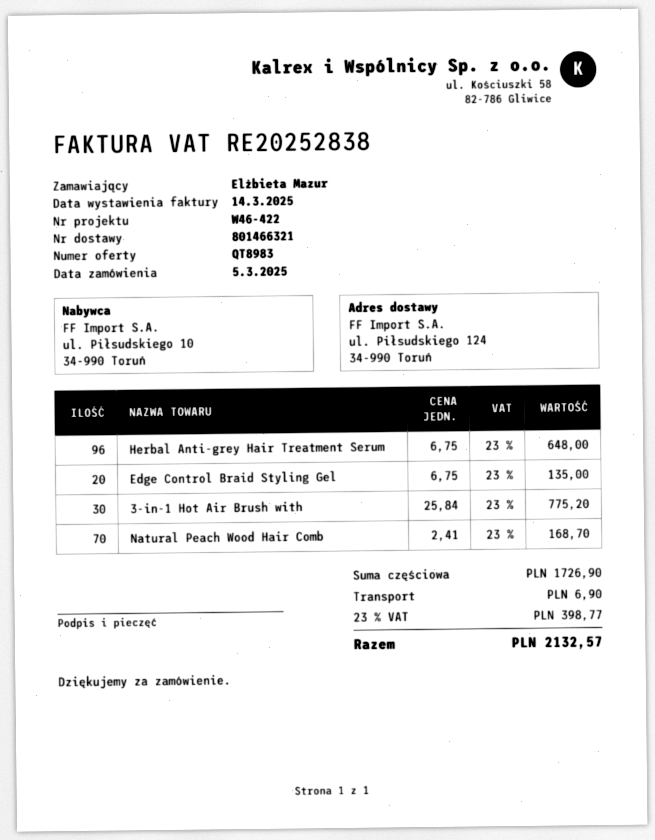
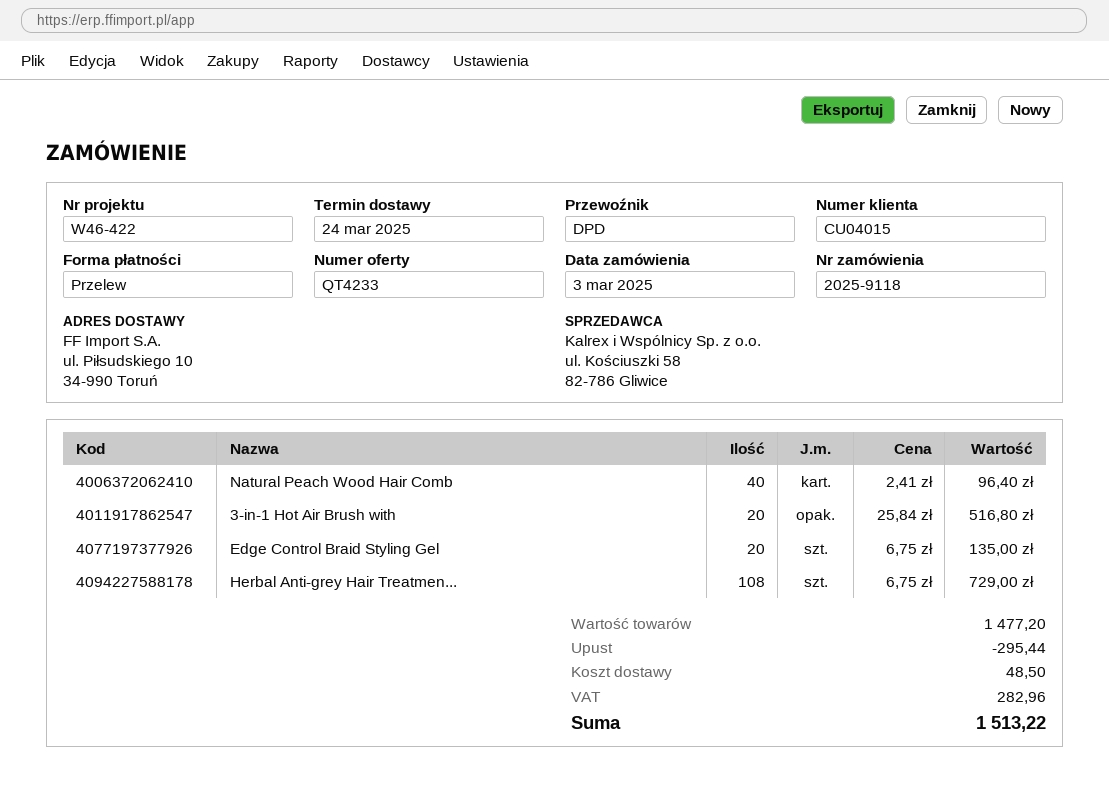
quote number: QT8983 -> QT4233
order date: 2025-03-05 -> 2025-03-03
ship to: ul. Piłsudskiego 124, 34-990 Toruń -> ul. Piłsudskiego 10, 34-990 Toruń
Herbal Anti-grey Hair Treatment Serum: 96 x 6.75 = 648.00 -> 108 x 6.75 = 729.00
3-in-1 Hot Air Brush with: 30 x 25.84 = 775.20 -> 20 x 25.84 = 516.80
Natural Peach Wood Hair Comb: 70 x 2.41 = 168.70 -> 40 x 2.41 = 96.40
subtotal: 1726.90 -> 1477.20
discount: none -> 295.44
shipping: 6.90 -> 48.50
tax: 398.77 -> 282.96
total: 2132.57 -> 1513.22

